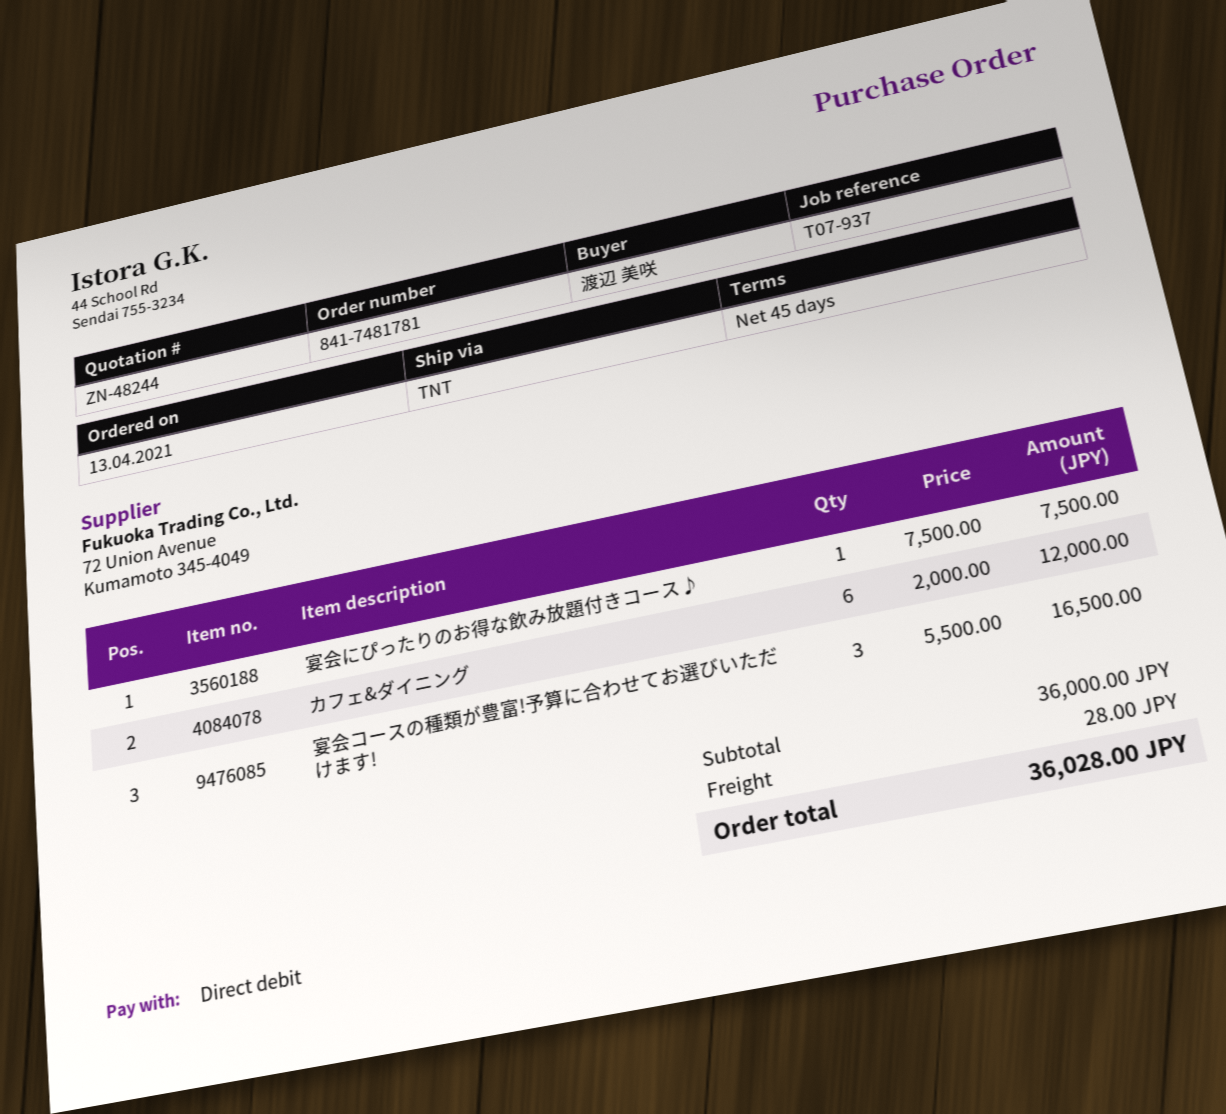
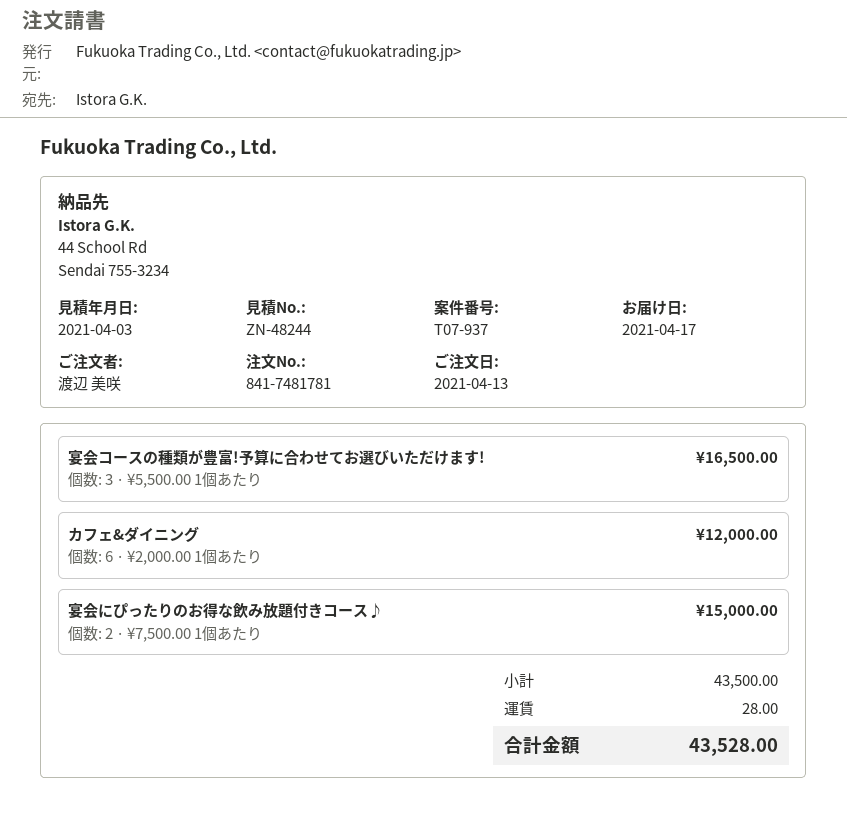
宴会にぴったりのお得な飲み放題付きコース♪: 1 x 7500.00 = 7500.00 -> 2 x 7500.00 = 15000.00
subtotal: 36000.00 -> 43500.00
total: 36028.00 -> 43528.00

